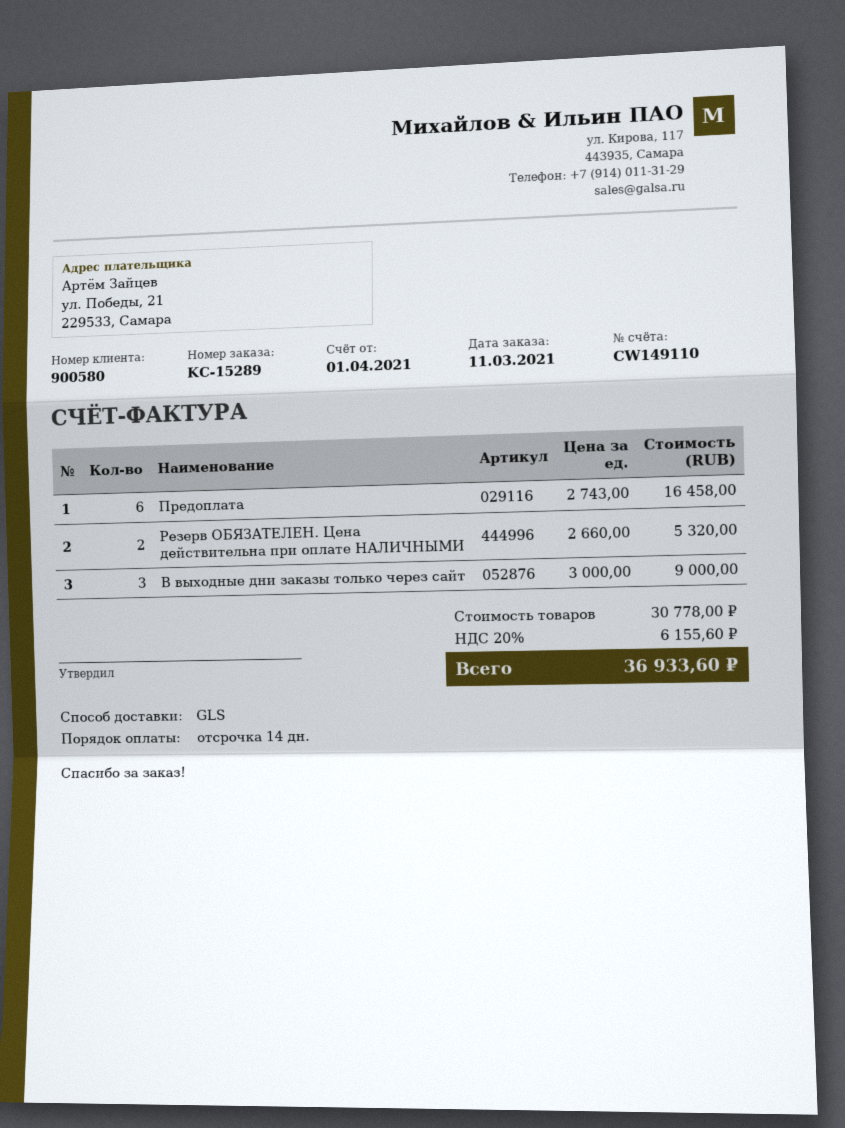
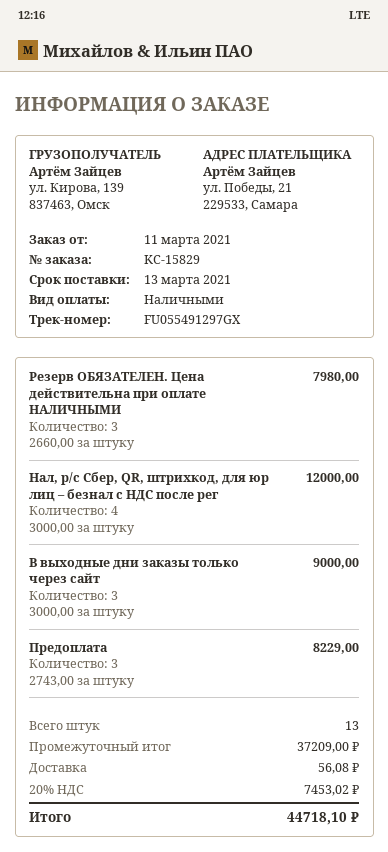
order number: KC-15289 -> KC-15829
Предоплата: 6 x 2743.00 = 16458.00 -> 3 x 2743.00 = 8229.00
Резерв ОБЯЗАТЕЛЕН. Цена действительна при оплате НАЛИЧНЫМИ: 2 x 2660.00 = 5320.00 -> 3 x 2660.00 = 7980.00
Нал, р/с Сбер, QR, штрихкод, для юр лиц – безнал с НДС после рег: none -> 4 x 3000.00 = 12000.00
subtotal: 30778.00 -> 37209.00
shipping: none -> 56.08
tax: 20% = 6155.60 -> 20% = 7453.02
total: 36933.60 -> 44718.10

